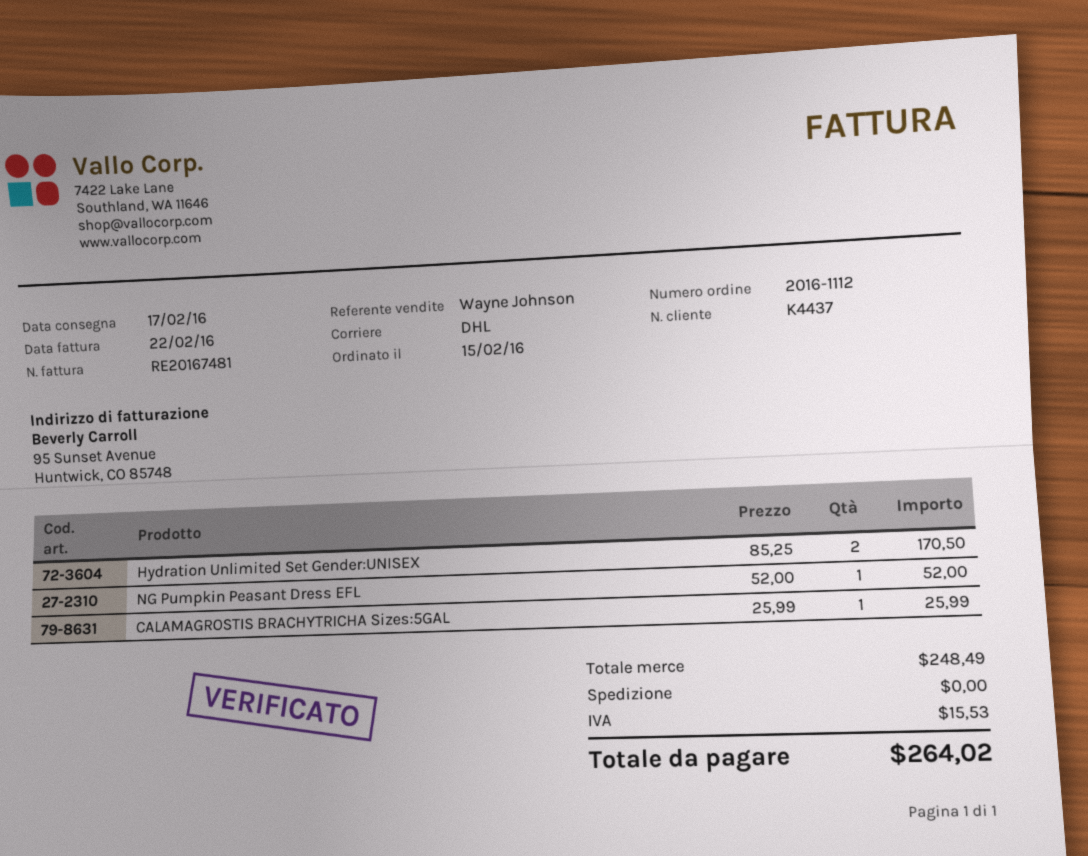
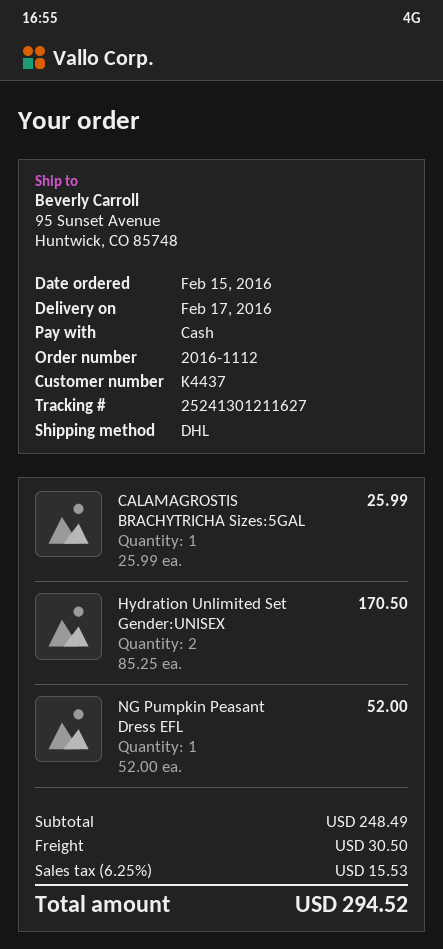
shipping: 0.00 -> 30.50
total: 264.02 -> 294.52

